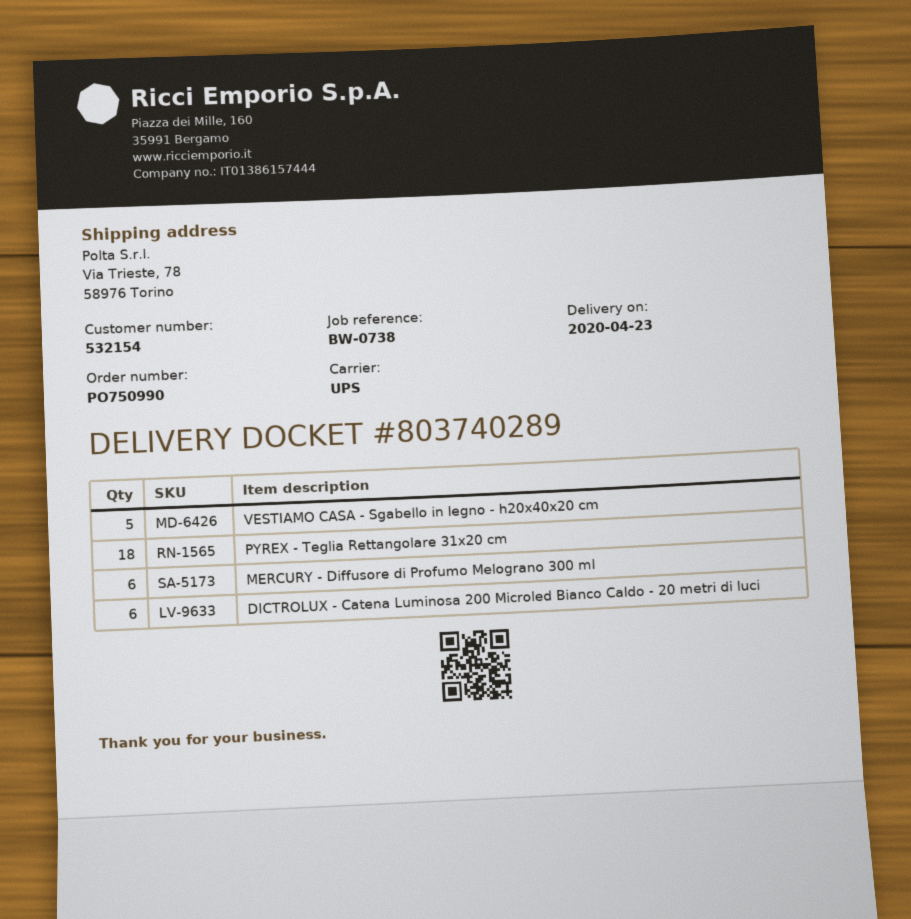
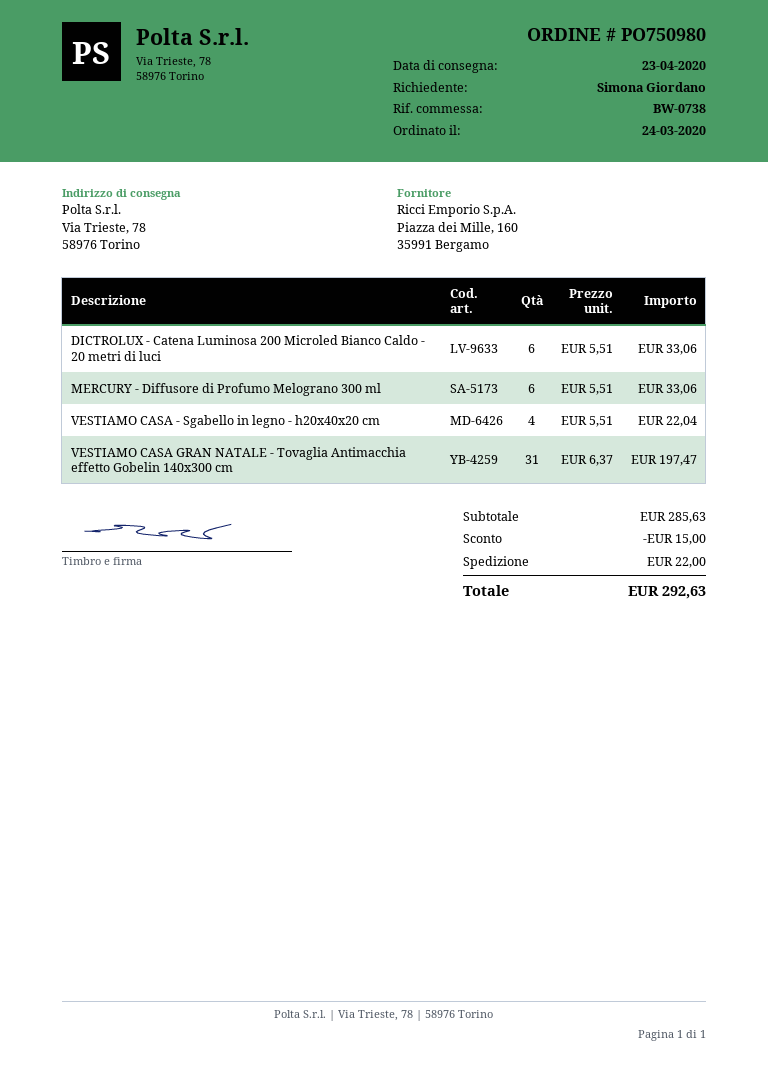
order number: PO750990 -> PO750980
VESTIAMO CASA - Sgabello in legno - h20x40x20 cm: 5 -> 4
PYREX - Teglia Rettangolare 31x20 cm: 18 -> none
VESTIAMO CASA GRAN NATALE - Tovaglia Antimacchia effetto Gobelin 140x300 cm: none -> 31

